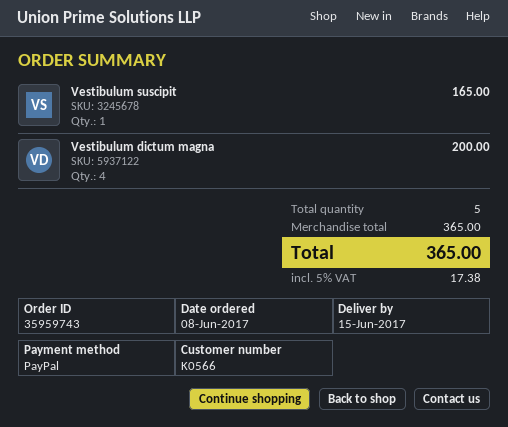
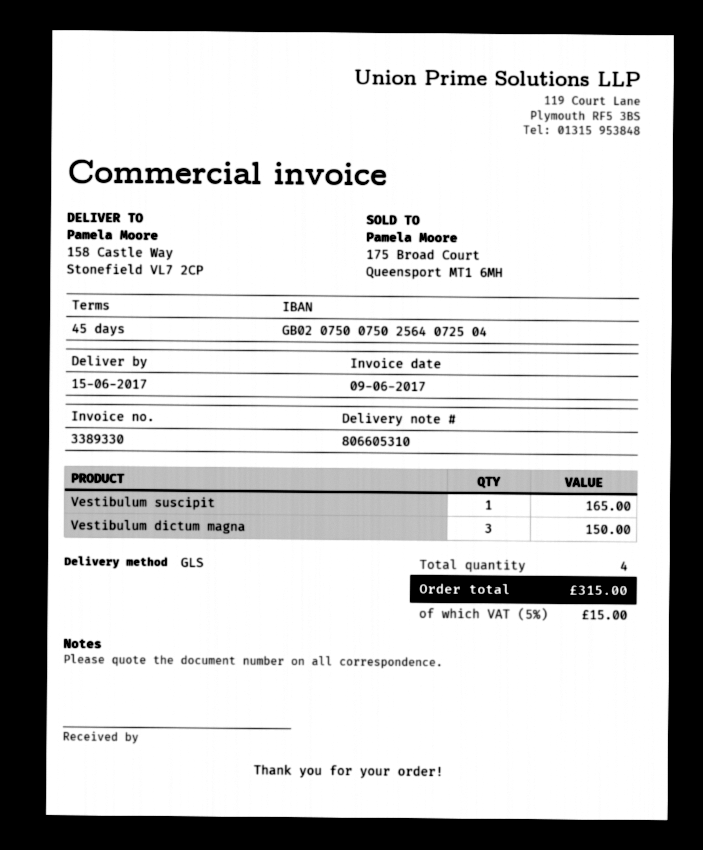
Vestibulum dictum magna: 4 for 200.00 -> 3 for 150.00
total quantity: 5 -> 4
tax: 5% = 17.38 -> 5% = 15.00
total: 365.00 -> 315.00

